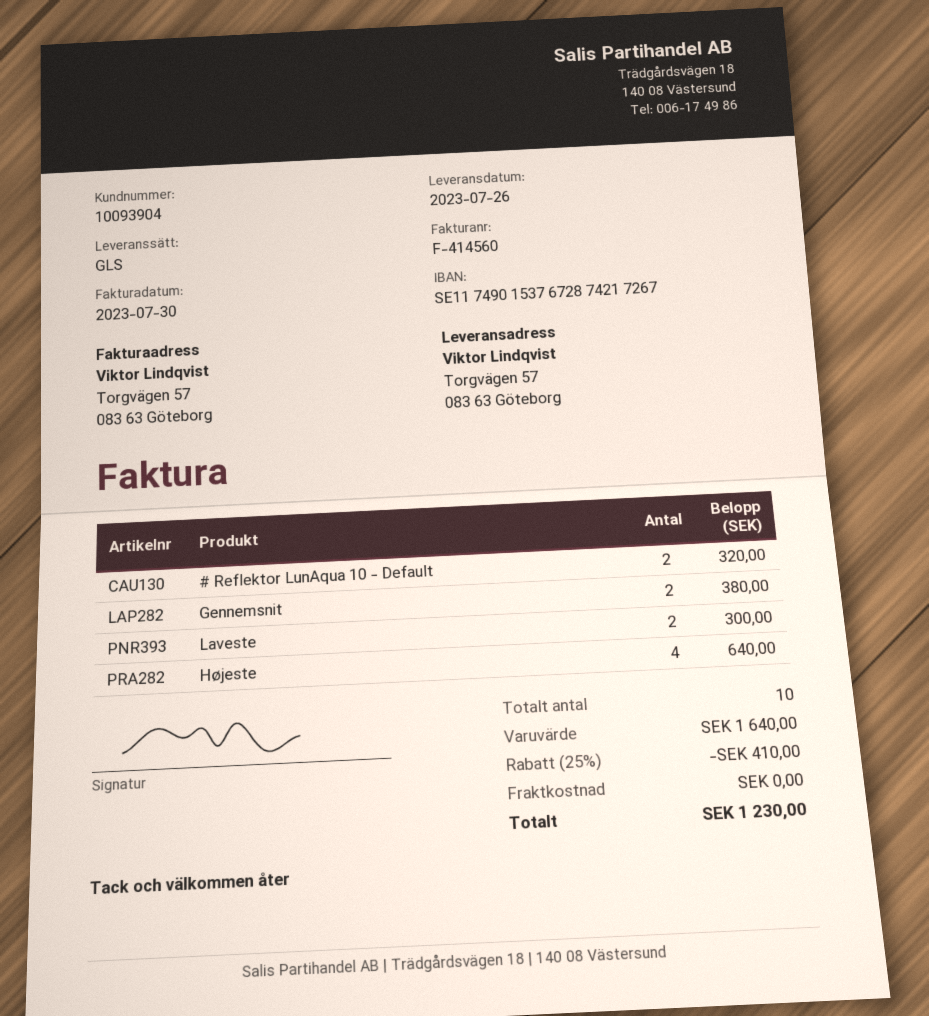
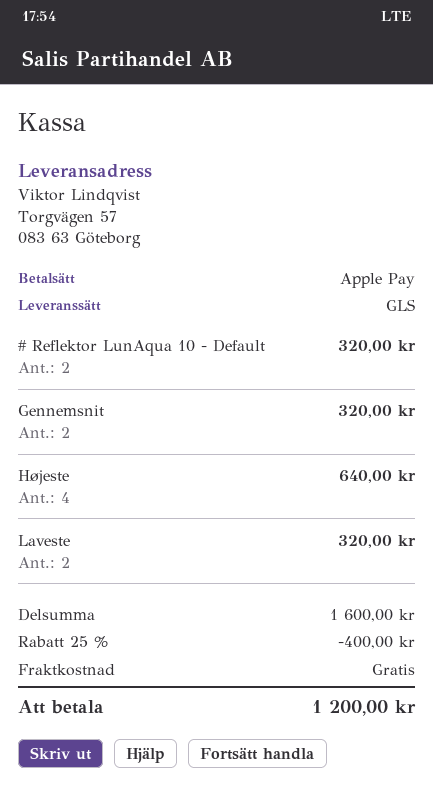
Gennemsnit: 2 for 380.00 -> 2 for 320.00
Laveste: 2 for 300.00 -> 2 for 320.00
subtotal: 1640.00 -> 1600.00
discount: 25% = 410.00 -> 25% = 400.00
total: 1230.00 -> 1200.00

